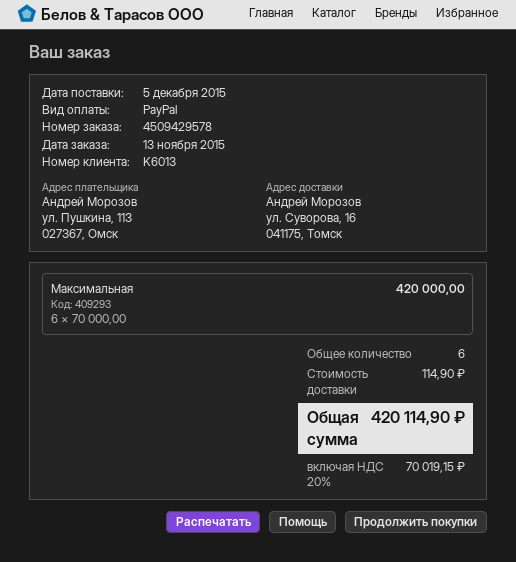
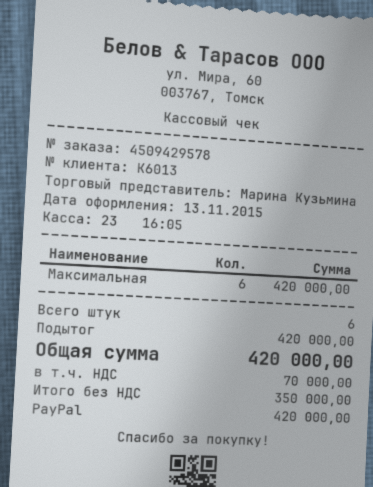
shipping: 114.90 -> none
tax: 70019.15 -> 70000.00
total: 420114.90 -> 420000.00

